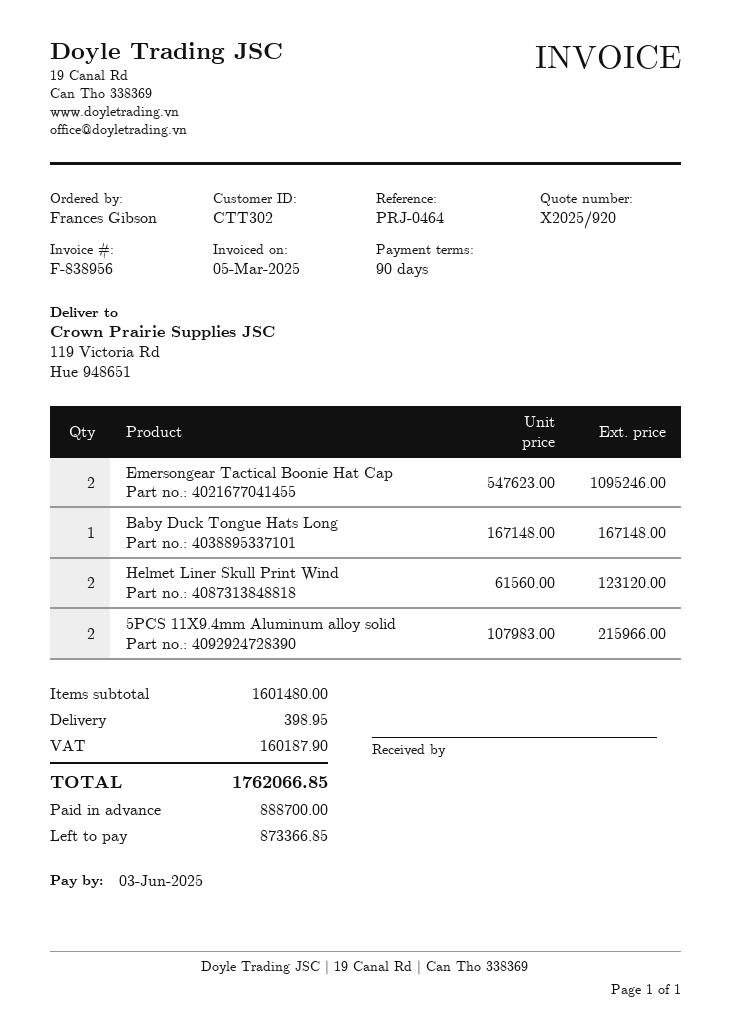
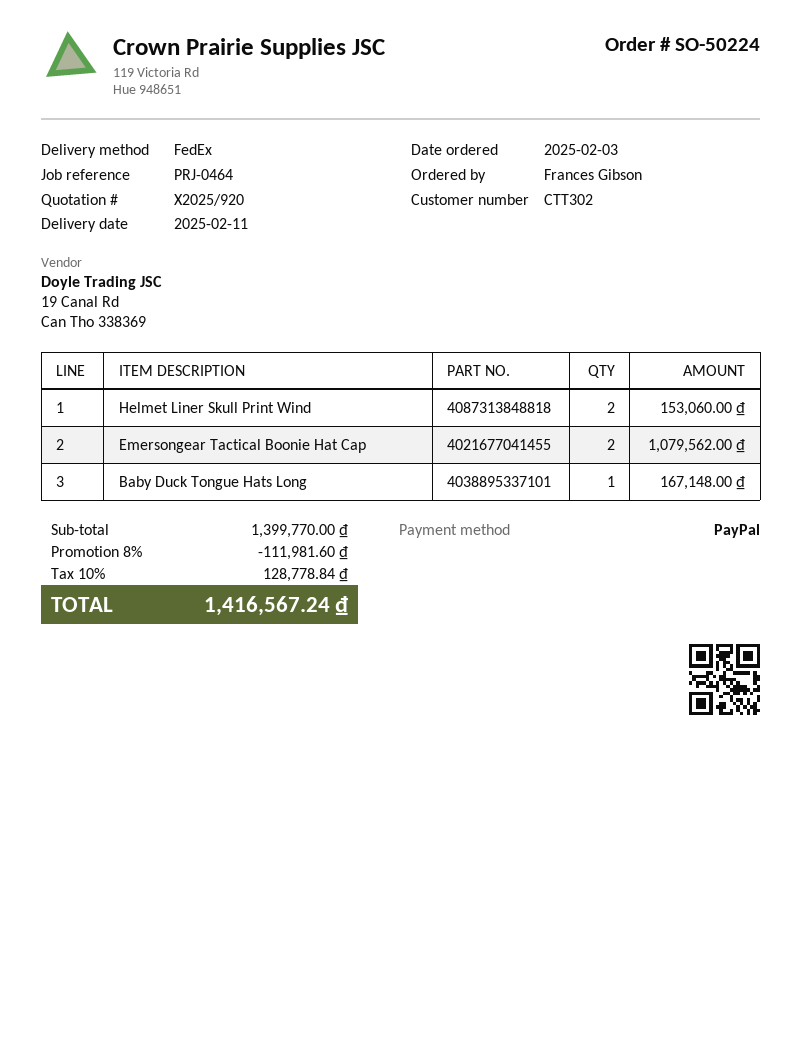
Emersongear Tactical Boonie Hat Cap: 2 for 1095246.00 -> 2 for 1079562.00
Helmet Liner Skull Print Wind: 2 for 123120.00 -> 2 for 153060.00
5PCS 11X9.4mm Aluminum alloy solid: 2 for 215966.00 -> none
subtotal: 1601480.00 -> 1399770.00
discount: none -> 8% = 111981.60
shipping: 398.95 -> none
tax: 160187.90 -> 128778.84
total: 1762066.85 -> 1416567.24

